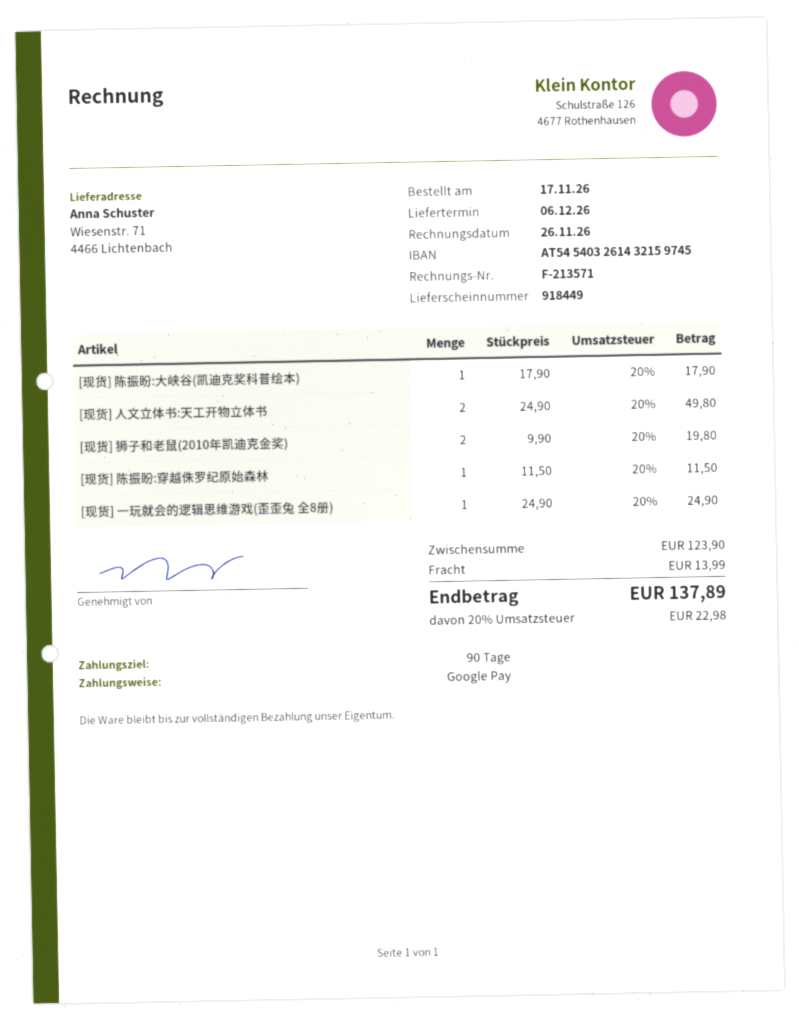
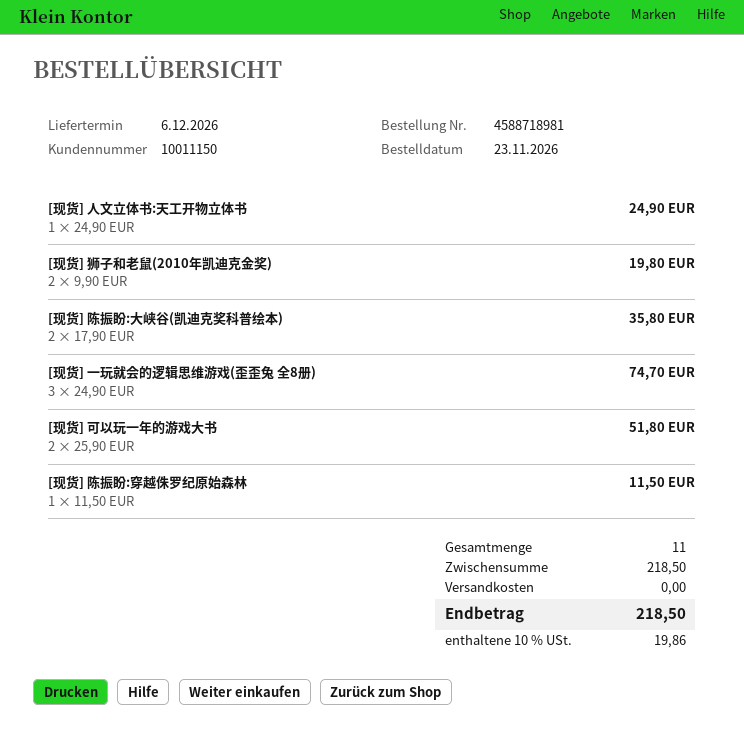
order date: 2026-11-17 -> 2026-11-23
[现货] 陈振盼:大峡谷(凯迪克奖科普绘本): 1 x 17.90 = 17.90 -> 2 x 17.90 = 35.80
[现货] 人文立体书:天工开物立体书: 2 x 24.90 = 49.80 -> 1 x 24.90 = 24.90
[现货] 一玩就会的逻辑思维游戏(歪歪兔 全8册): 1 x 24.90 = 24.90 -> 3 x 24.90 = 74.70
[现货] 可以玩一年的游戏大书: none -> 2 x 25.90 = 51.80
subtotal: 123.90 -> 218.50
shipping: 13.99 -> 0.00
tax: 20% = 22.98 -> 10% = 19.86
total: 137.89 -> 218.50

